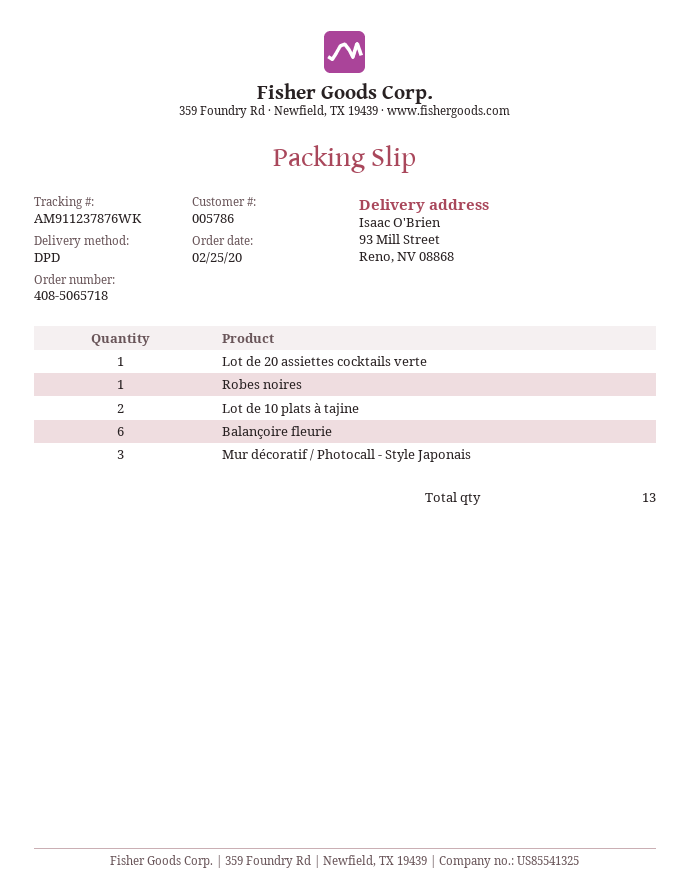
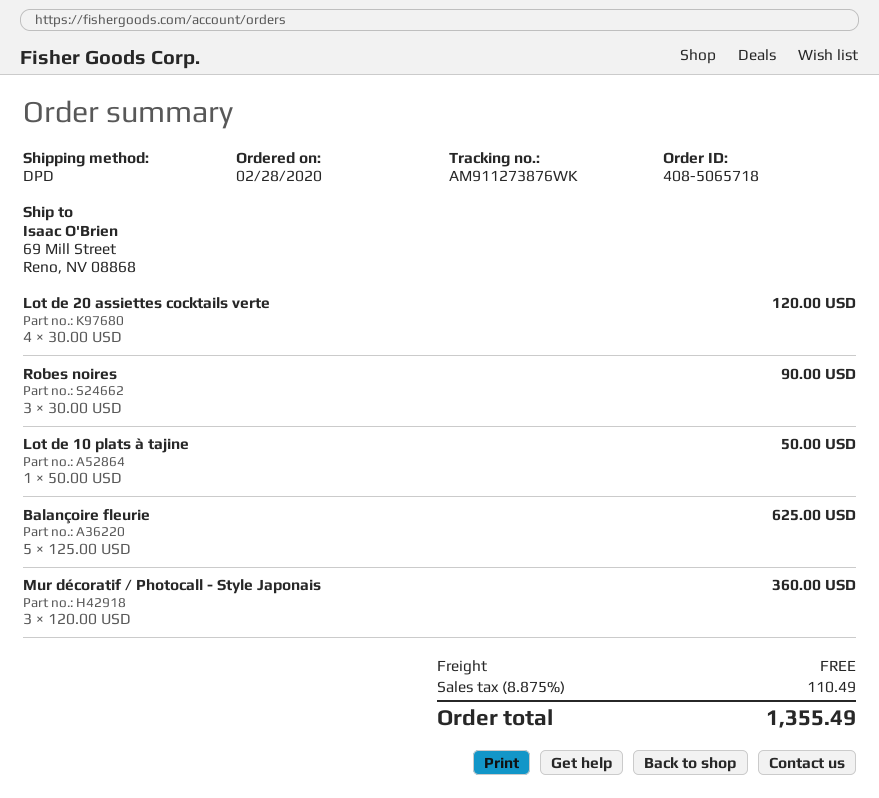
order date: 2020-02-25 -> 2020-02-28
tracking number: AM911237876WK -> AM911273876WK
ship to: 93 Mill Street, Reno, NV 08868 -> 69 Mill Street, Reno, NV 08868
Lot de 20 assiettes cocktails verte: 1 -> 4
Robes noires: 1 -> 3
Lot de 10 plats à tajine: 2 -> 1
Balançoire fleurie: 6 -> 5

